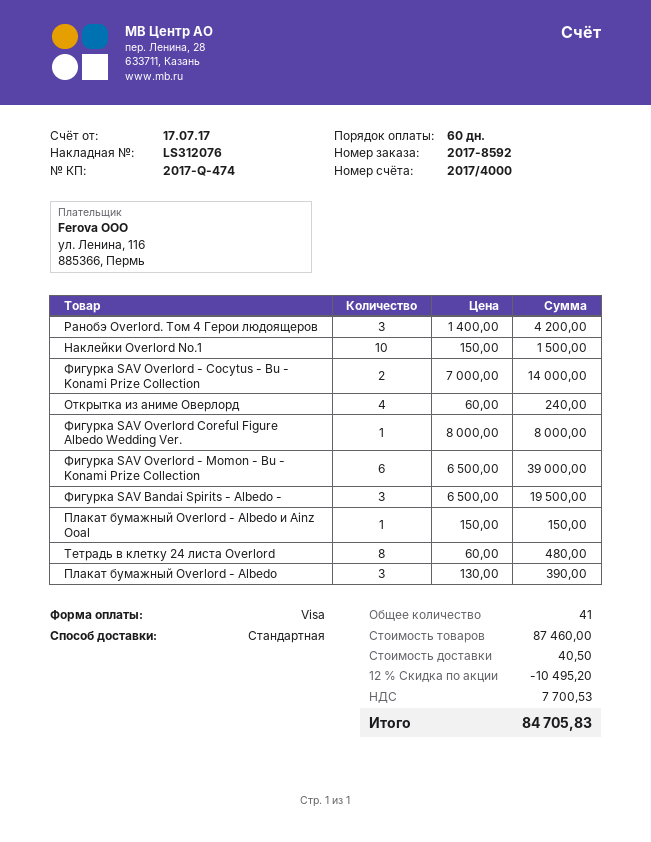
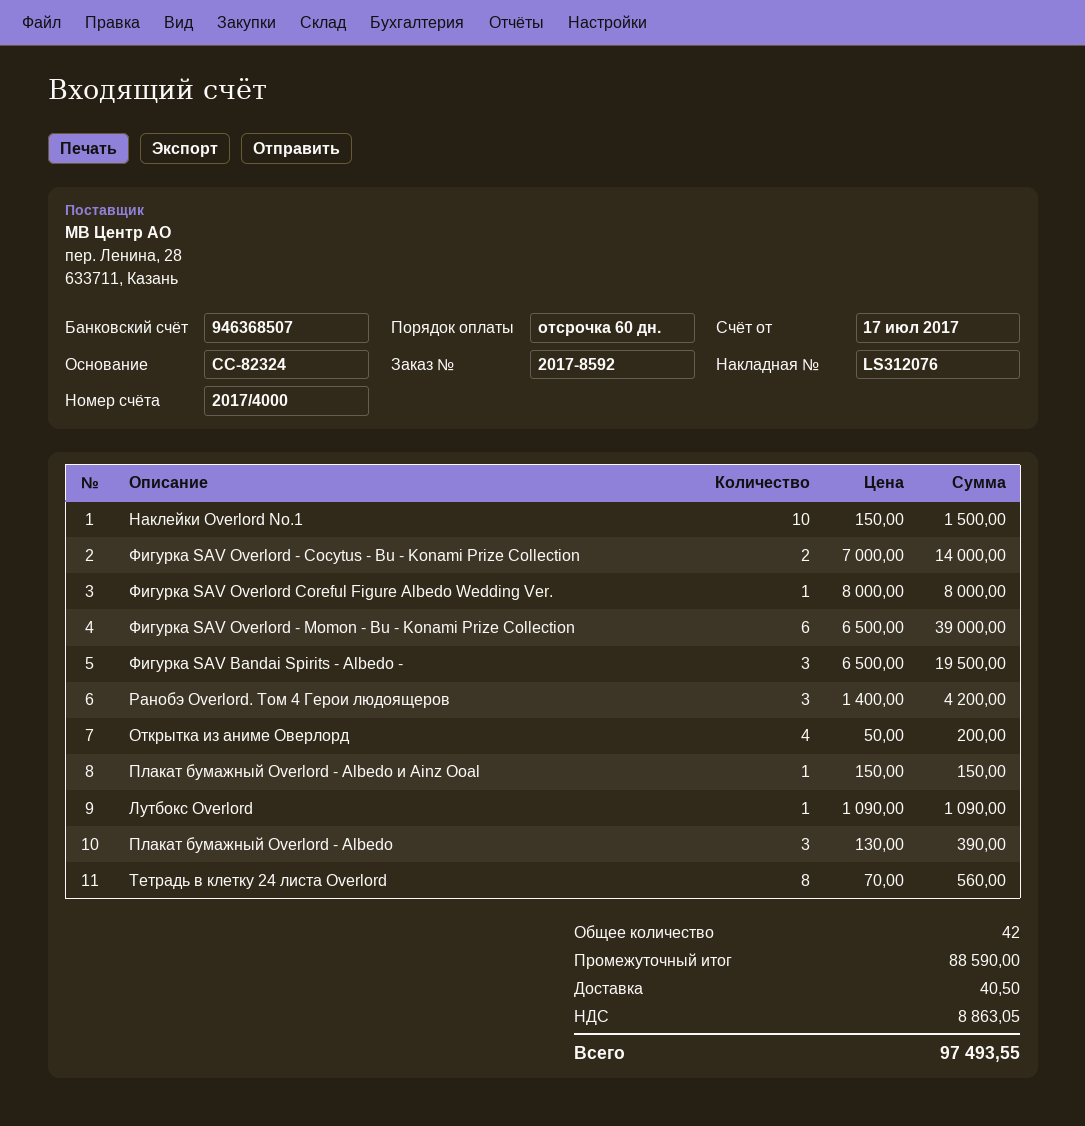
Открытка из аниме Оверлорд: 4 x 60.00 = 240.00 -> 4 x 50.00 = 200.00
Тетрадь в клетку 24 листа Overlord: 8 x 60.00 = 480.00 -> 8 x 70.00 = 560.00
Лутбокс Overlord: none -> 1 x 1090.00 = 1090.00
total quantity: 41 -> 42
subtotal: 87460.00 -> 88590.00
discount: 12% = 10495.20 -> none
tax: 7700.53 -> 8863.05
total: 84705.83 -> 97493.55

